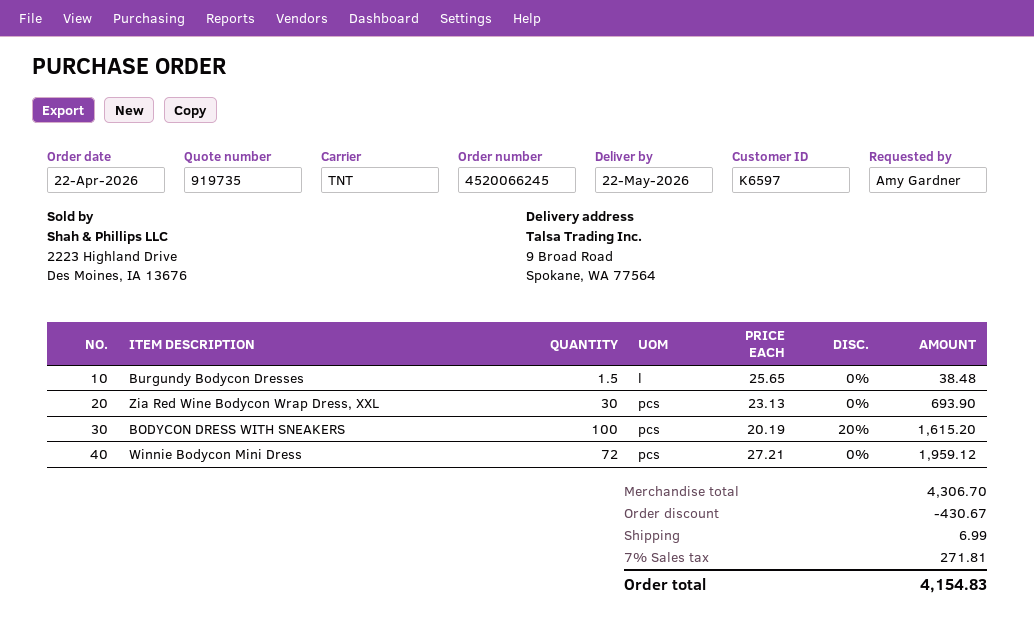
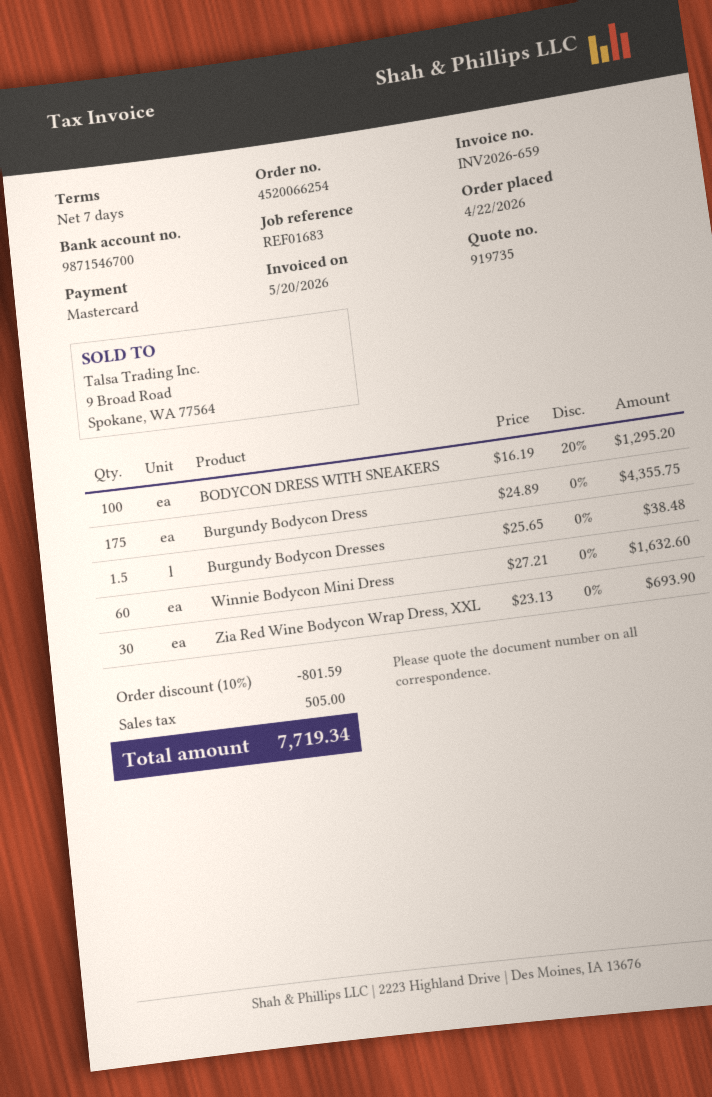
order number: 4520066245 -> 4520066254
BODYCON DRESS WITH SNEAKERS: 100 x 20.19 - 20% = 1615.20 -> 100 x 16.19 - 20% = 1295.20
Winnie Bodycon Mini Dress: 72 x 27.21 = 1959.12 -> 60 x 27.21 = 1632.60
Burgundy Bodycon Dress: none -> 175 x 24.89 = 4355.75
discount: 430.67 -> 801.59
shipping: 6.99 -> none
tax: 271.81 -> 505.00
total: 4154.83 -> 7719.34

